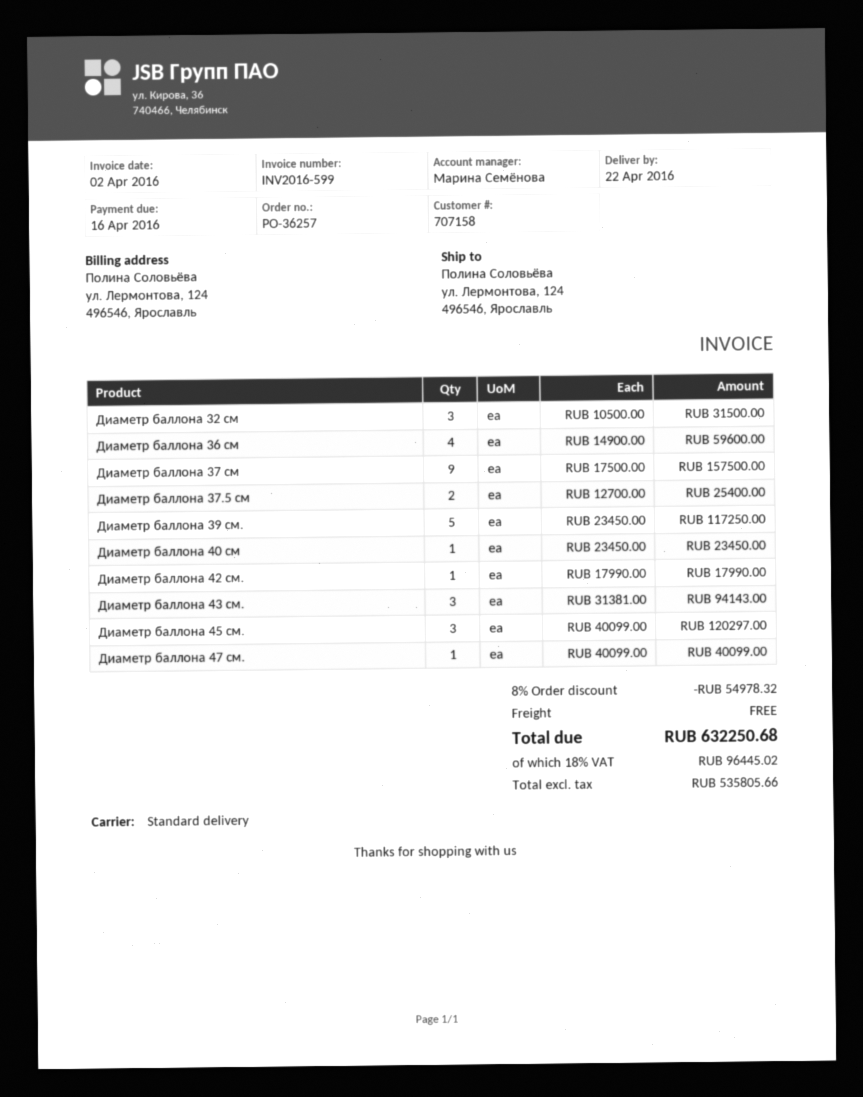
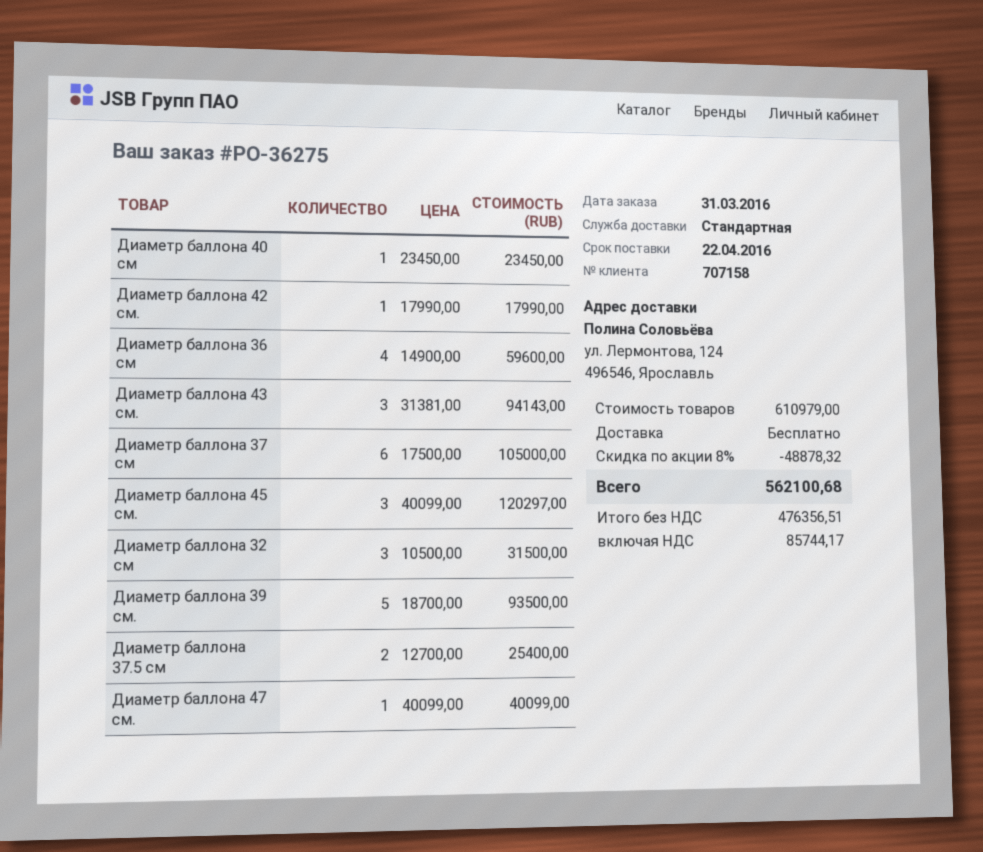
order number: PO-36257 -> PO-36275
Диаметр баллона 37 см: 9 x 17500.00 = 157500.00 -> 6 x 17500.00 = 105000.00
Диаметр баллона 39 см.: 5 x 23450.00 = 117250.00 -> 5 x 18700.00 = 93500.00
discount: 8% = 54978.32 -> 8% = 48878.32
net: 535805.66 -> 476356.51
tax: 96445.02 -> 85744.17
total: 632250.68 -> 562100.68

